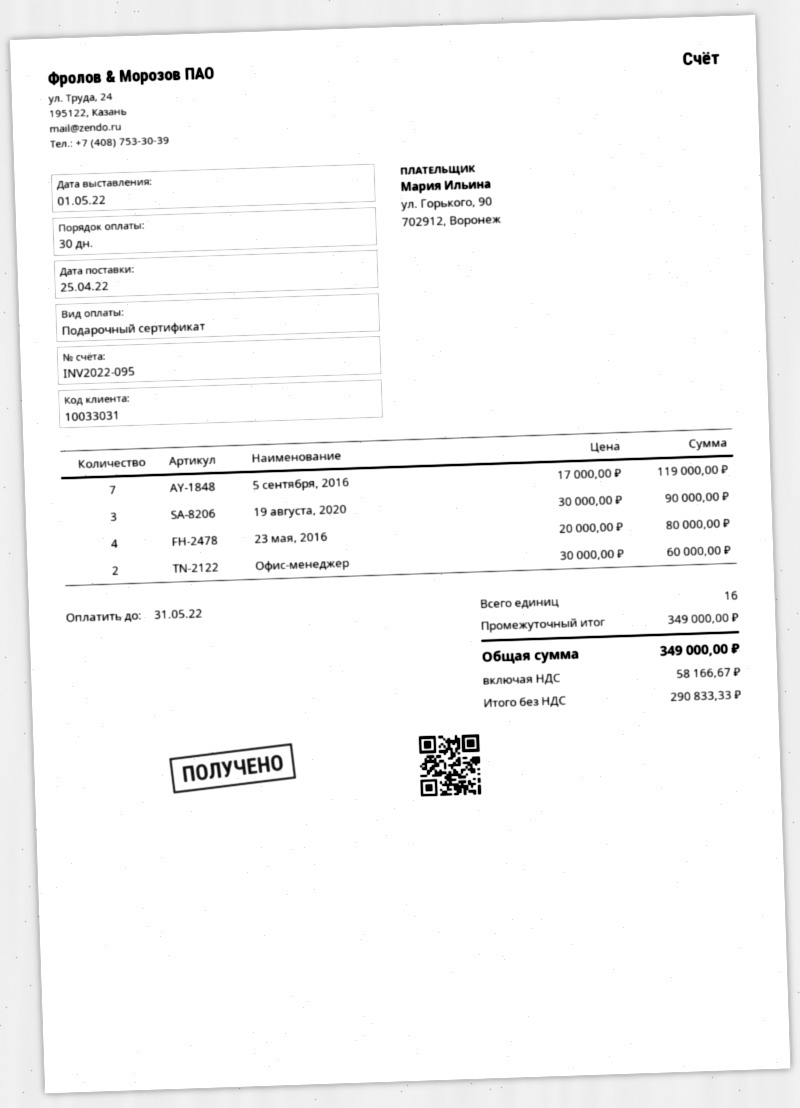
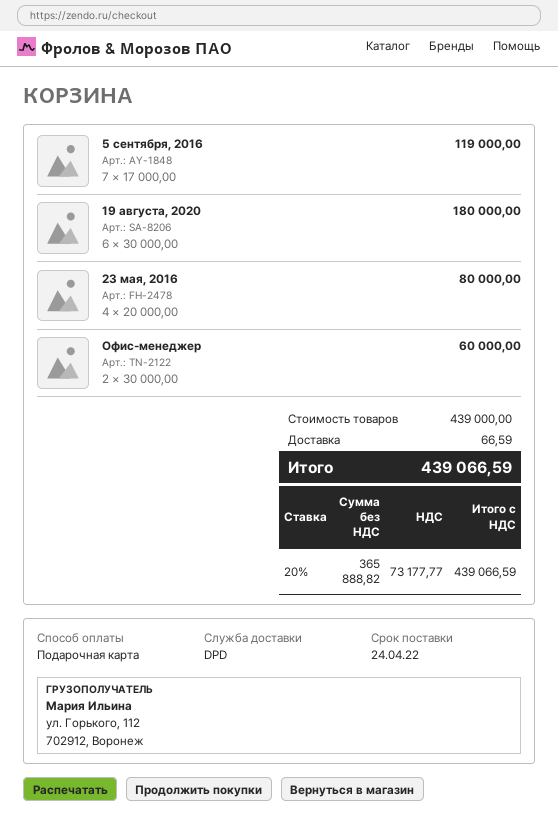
delivery date: 2022-04-25 -> 2022-04-24
19 августа, 2020: 3 x 30000.00 = 90000.00 -> 6 x 30000.00 = 180000.00
subtotal: 349000.00 -> 439000.00
shipping: none -> 66.59
net: 290833.33 -> 365888.82
tax: 58166.67 -> 73177.77
total: 349000.00 -> 439066.59

